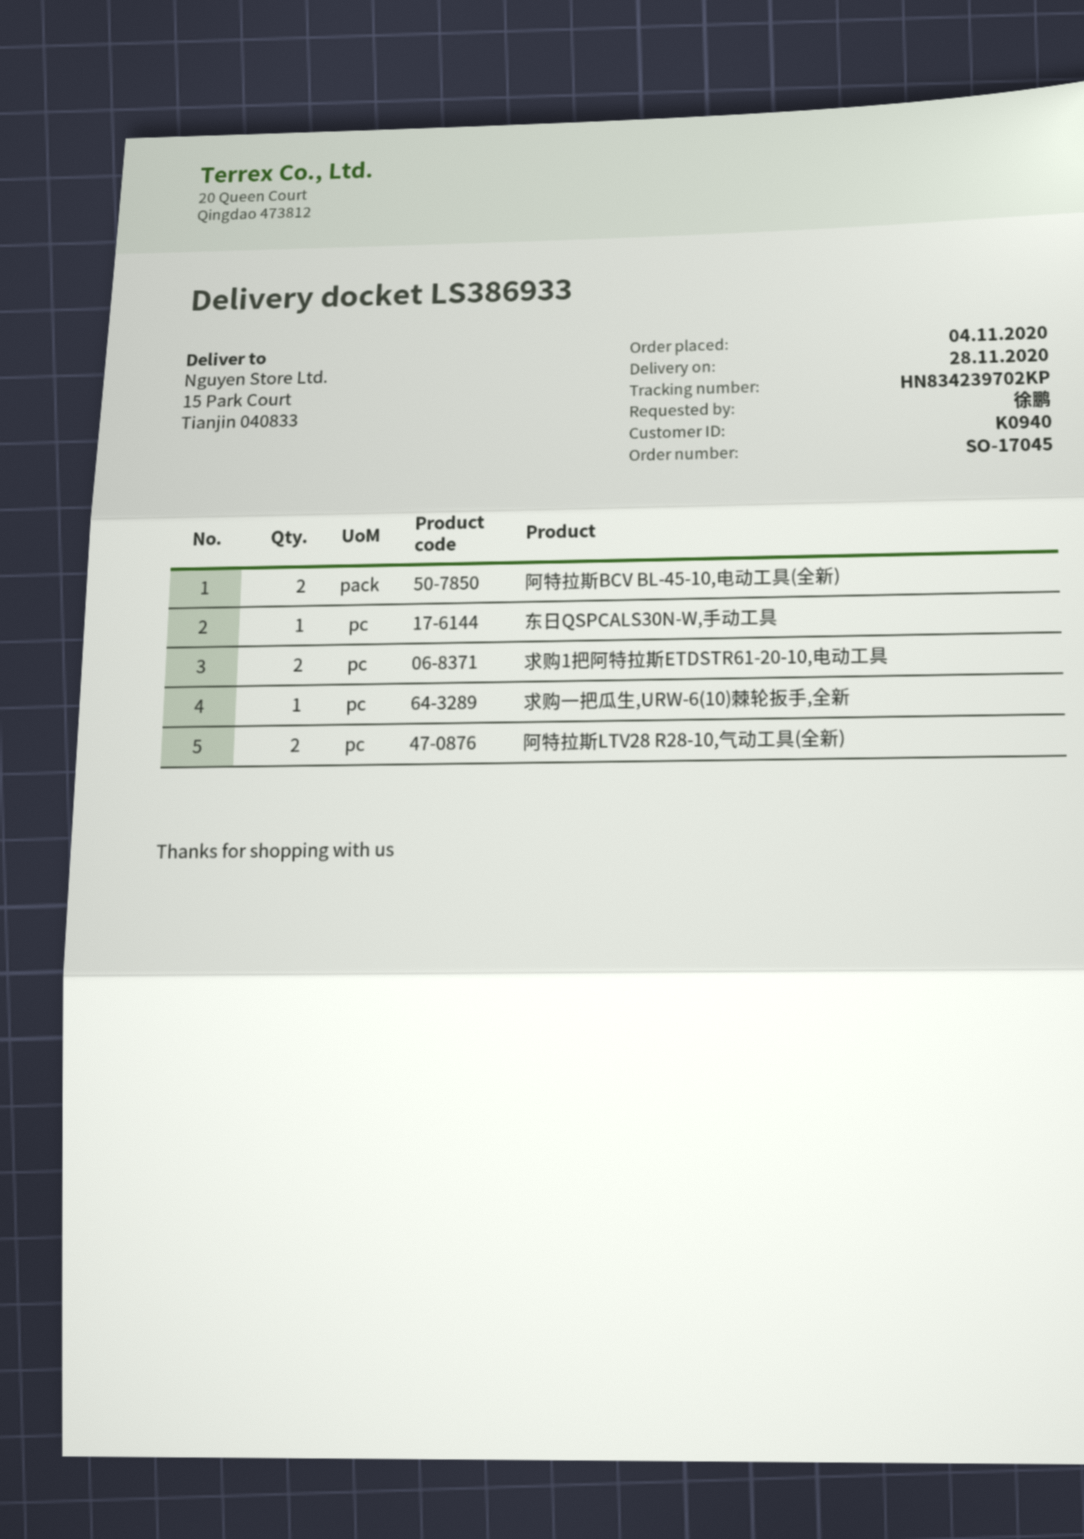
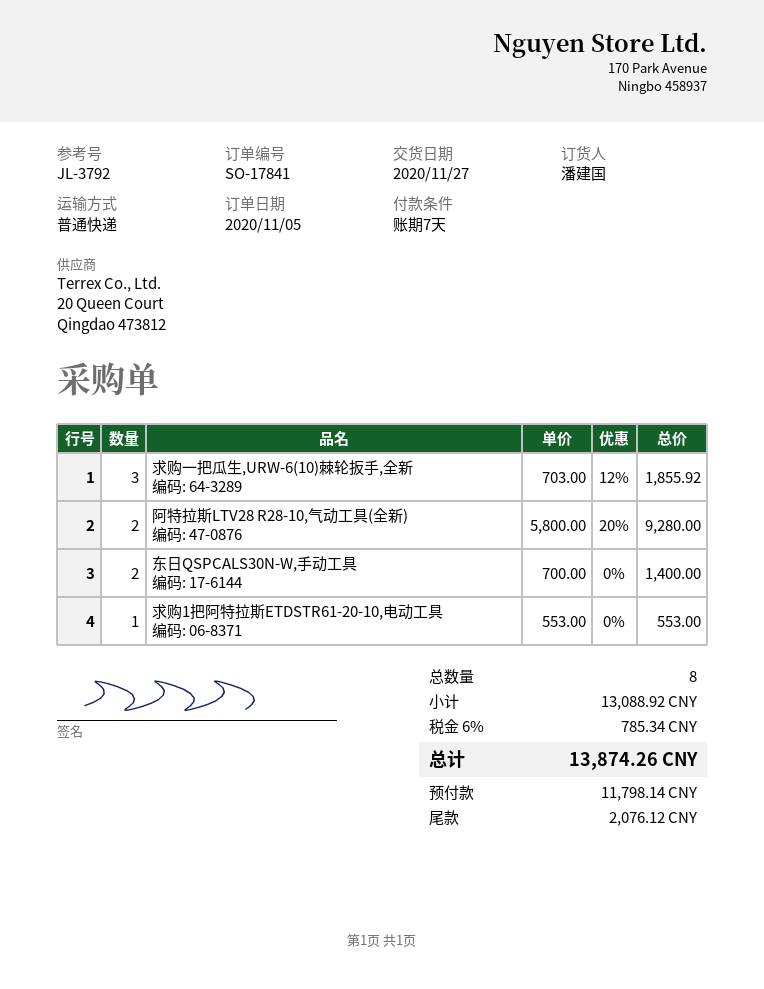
order number: SO-17045 -> SO-17841
order date: 2020-11-04 -> 2020-11-05
delivery date: 2020-11-28 -> 2020-11-27
ordered by: 徐鹏 -> 潘建国
阿特拉斯BCV BL-45-10,电动工具(全新): 2 -> none
东日QSPCALS30N-W,手动工具: 1 -> 2
求购1把阿特拉斯ETDSTR61-20-10,电动工具: 2 -> 1
求购一把瓜生,URW-6(10)棘轮扳手,全新: 1 -> 3

